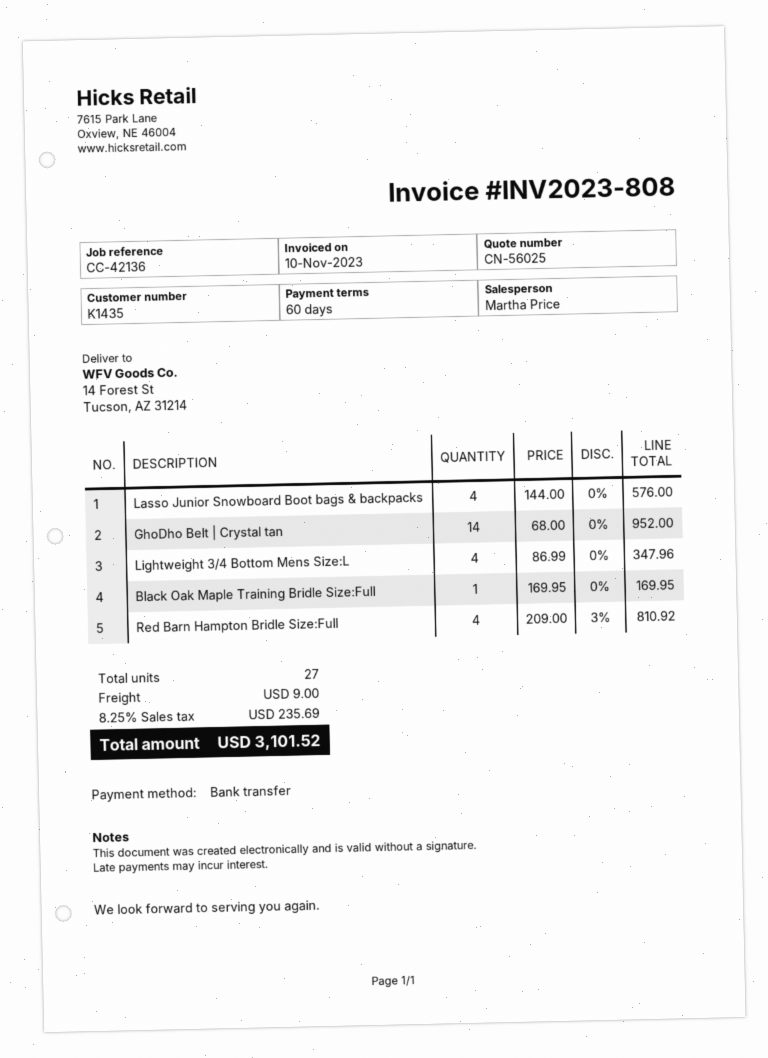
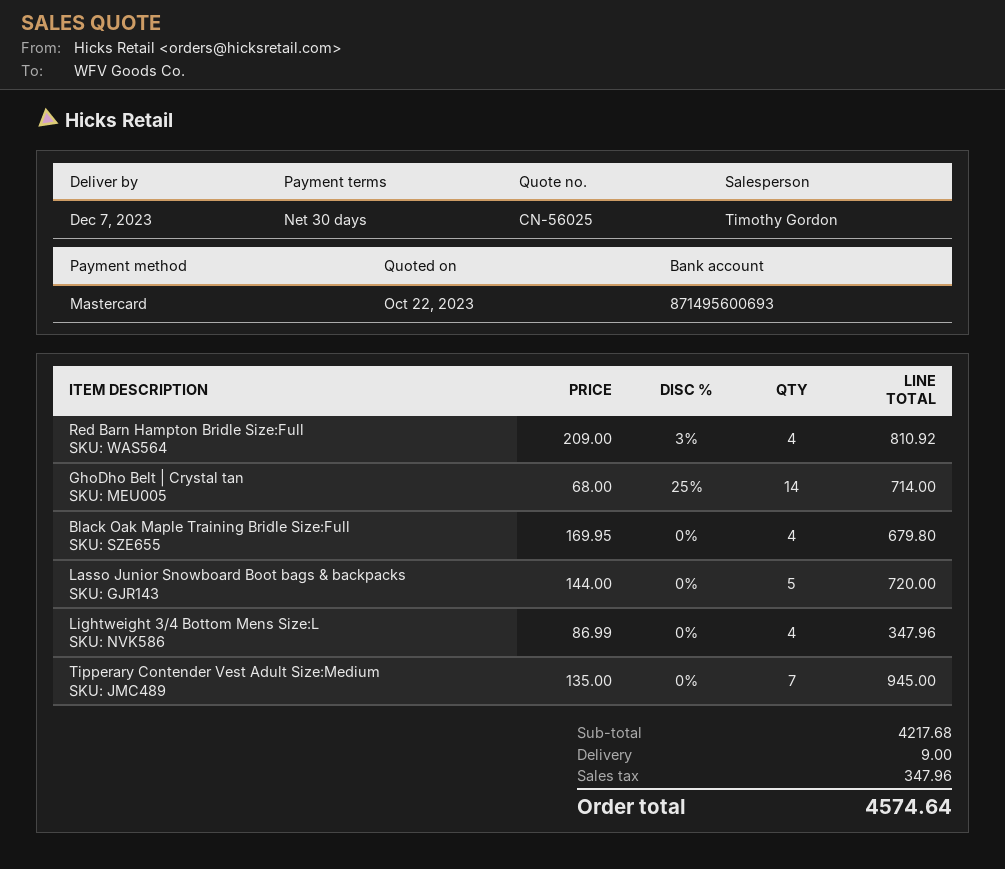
payment terms: 60 days -> 30 days
sales rep: Martha Price -> Timothy Gordon
payment method: bank transfer -> Mastercard
Lasso Junior Snowboard Boot bags & backpacks: 4 x 144.00 = 576.00 -> 5 x 144.00 = 720.00
GhoDho Belt | Crystal tan: 14 x 68.00 = 952.00 -> 14 x 68.00 - 25% = 714.00
Black Oak Maple Training Bridle Size:Full: 1 x 169.95 = 169.95 -> 4 x 169.95 = 679.80
Tipperary Contender Vest Adult Size:Medium: none -> 7 x 135.00 = 945.00
tax: 235.69 -> 347.96
total: 3101.52 -> 4574.64

